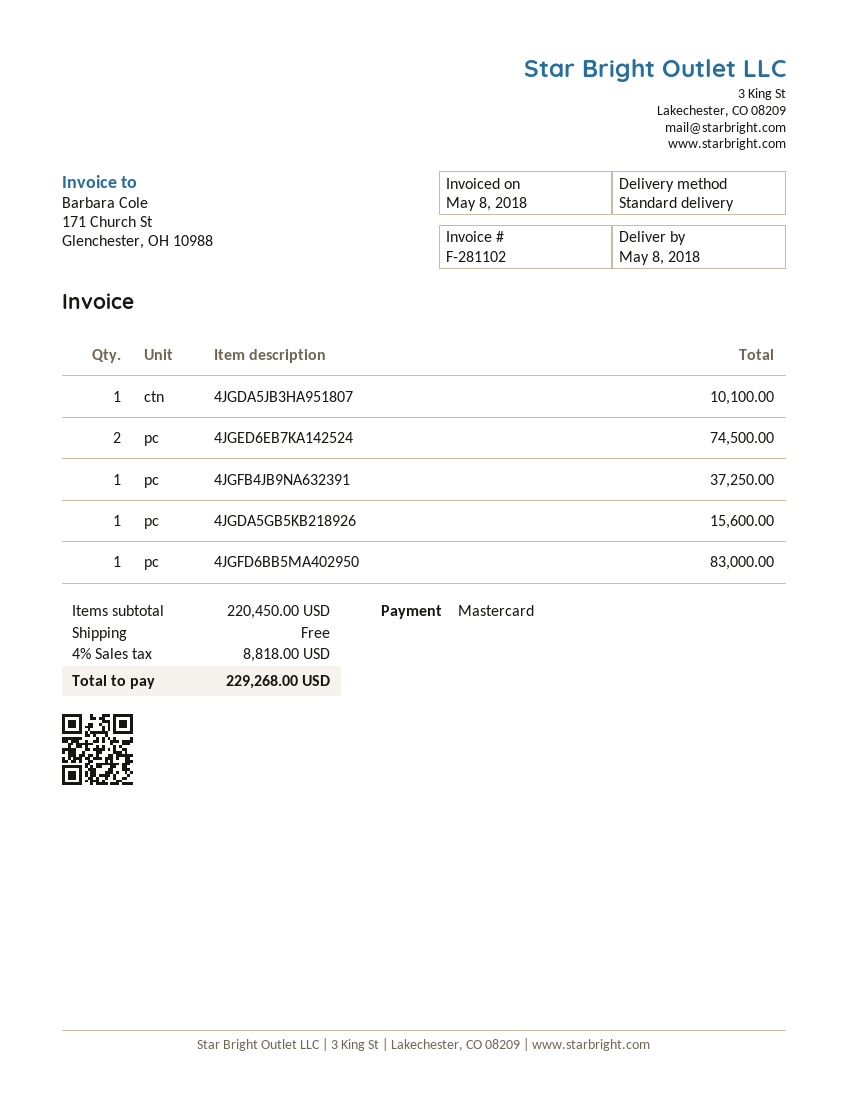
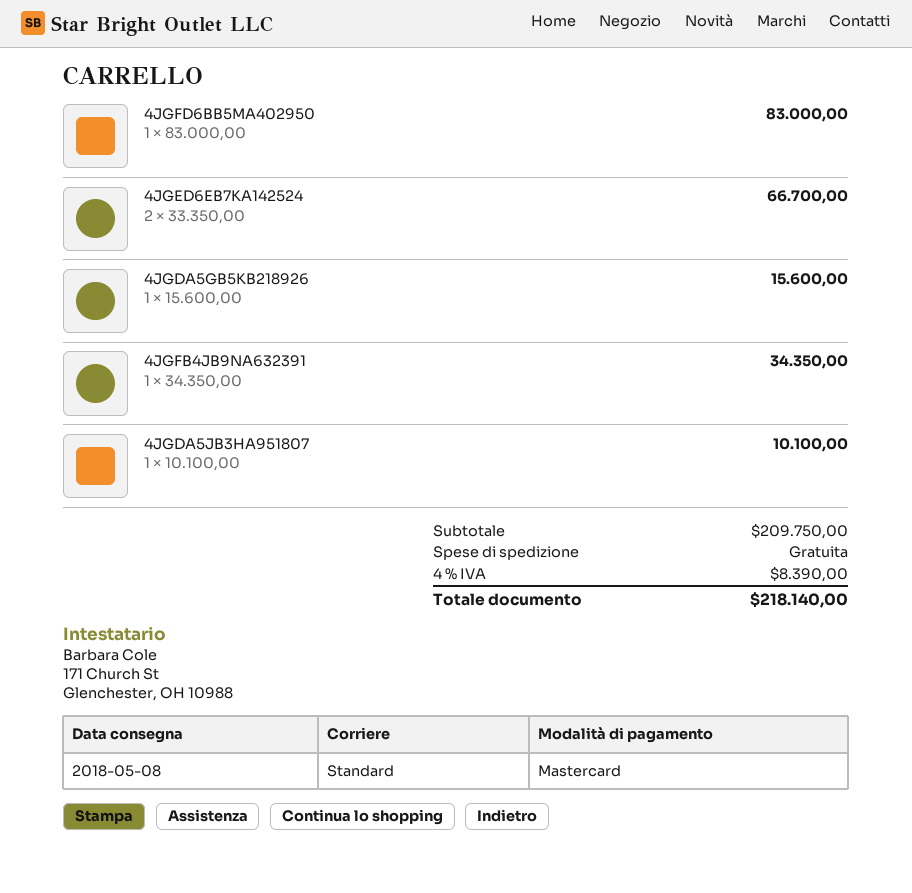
4JGED6EB7KA142524: 2 for 74500.00 -> 2 for 66700.00
4JGFB4JB9NA632391: 1 for 37250.00 -> 1 for 34350.00
subtotal: 220450.00 -> 209750.00
tax: 4% = 8818.00 -> 4% = 8390.00
total: 229268.00 -> 218140.00

